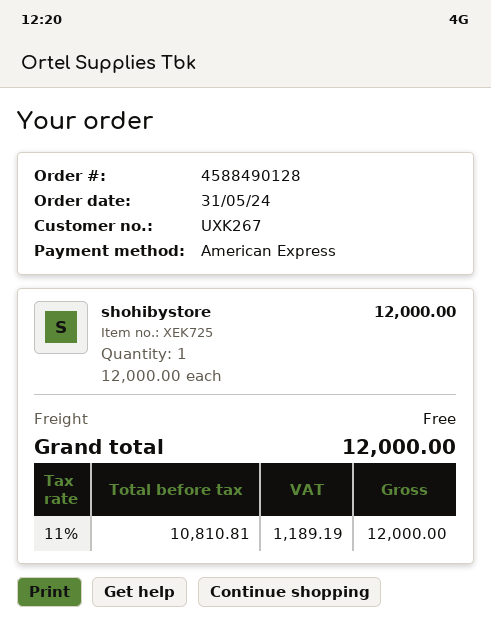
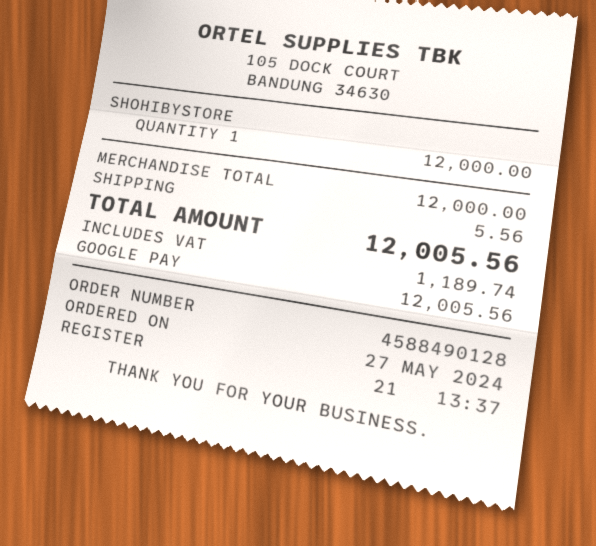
order date: 2024-05-31 -> 2024-05-27
payment method: American Express -> Google Pay
shipping: 0.00 -> 5.56
tax: 1189.19 -> 1189.74
total: 12000.00 -> 12005.56

